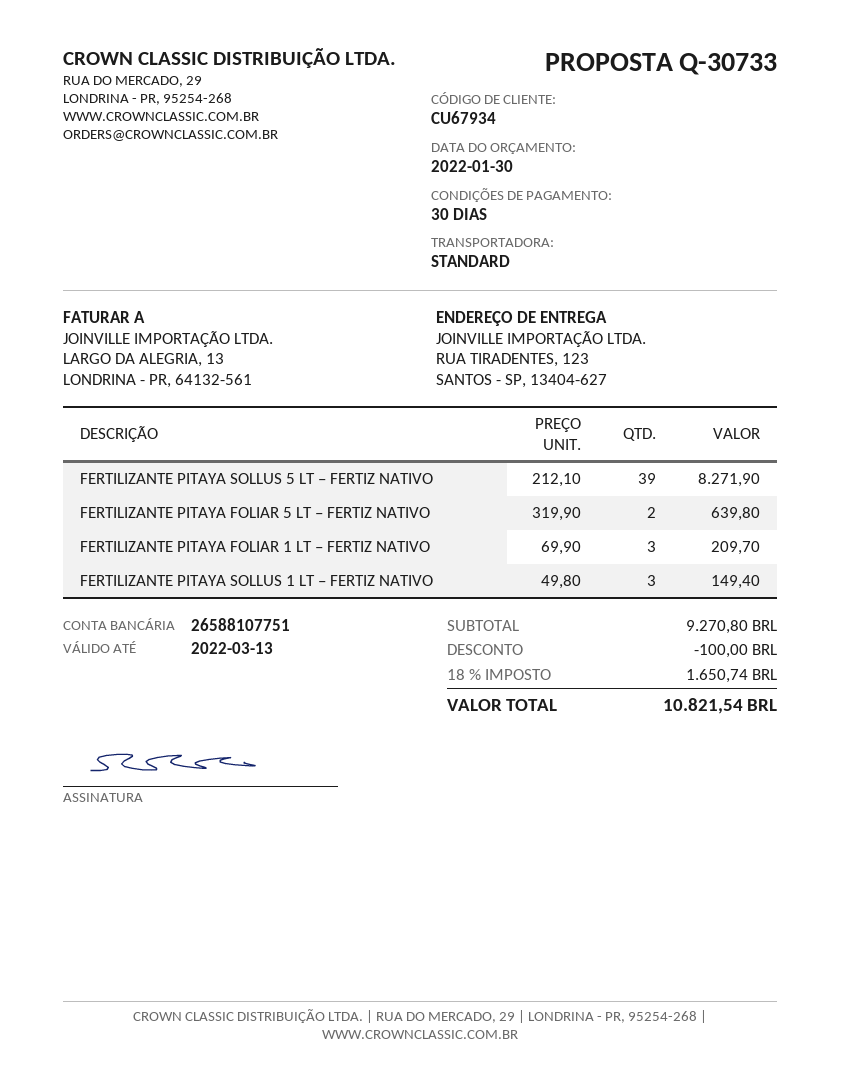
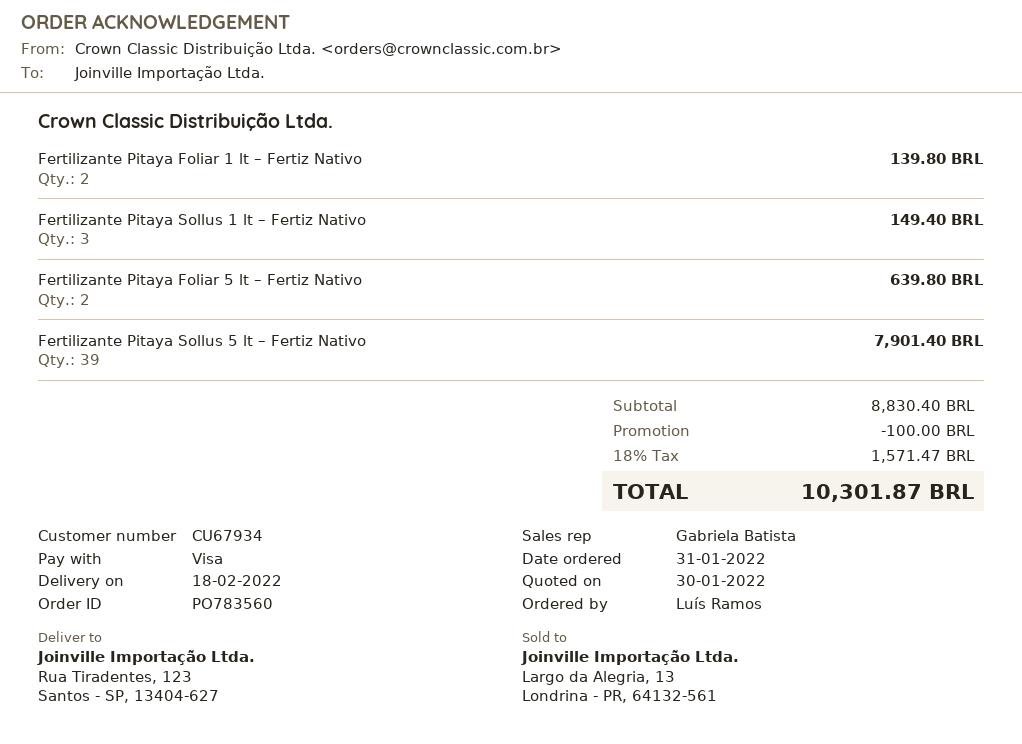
FERTILIZANTE PITAYA SOLLUS 5 LT – FERTIZ NATIVO: 39 for 8271.90 -> 39 for 7901.40
FERTILIZANTE PITAYA FOLIAR 1 LT – FERTIZ NATIVO: 3 for 209.70 -> 2 for 139.80
subtotal: 9270.80 -> 8830.40
tax: 18% = 1650.74 -> 18% = 1571.47
total: 10821.54 -> 10301.87

